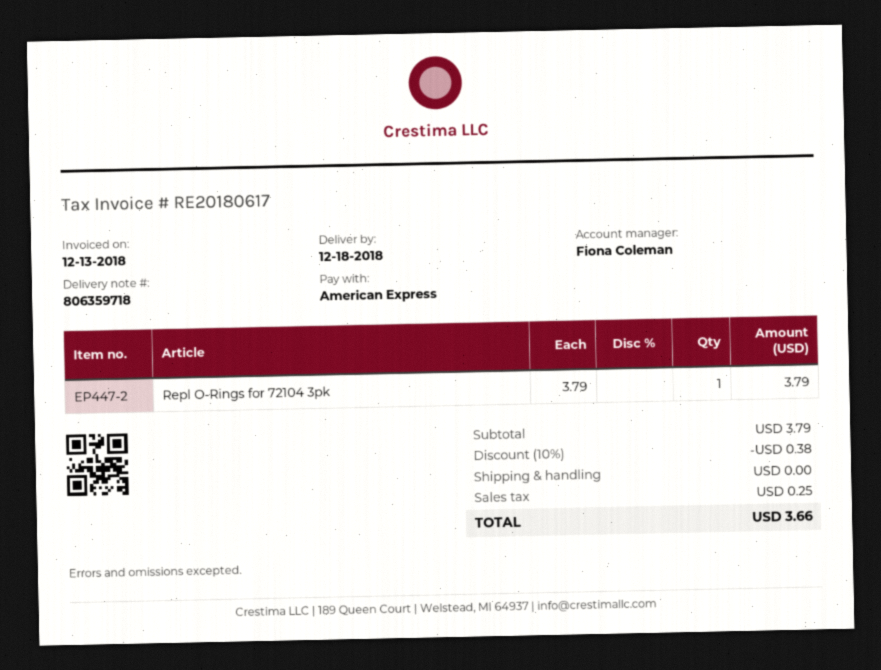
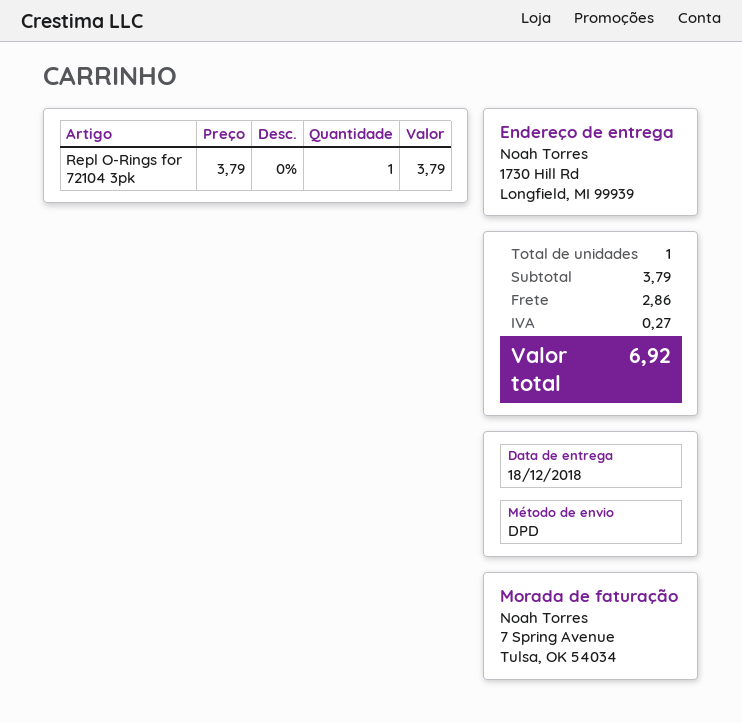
discount: 10% = 0.38 -> none
shipping: 0.00 -> 2.86
tax: 0.25 -> 0.27
total: 3.66 -> 6.92

